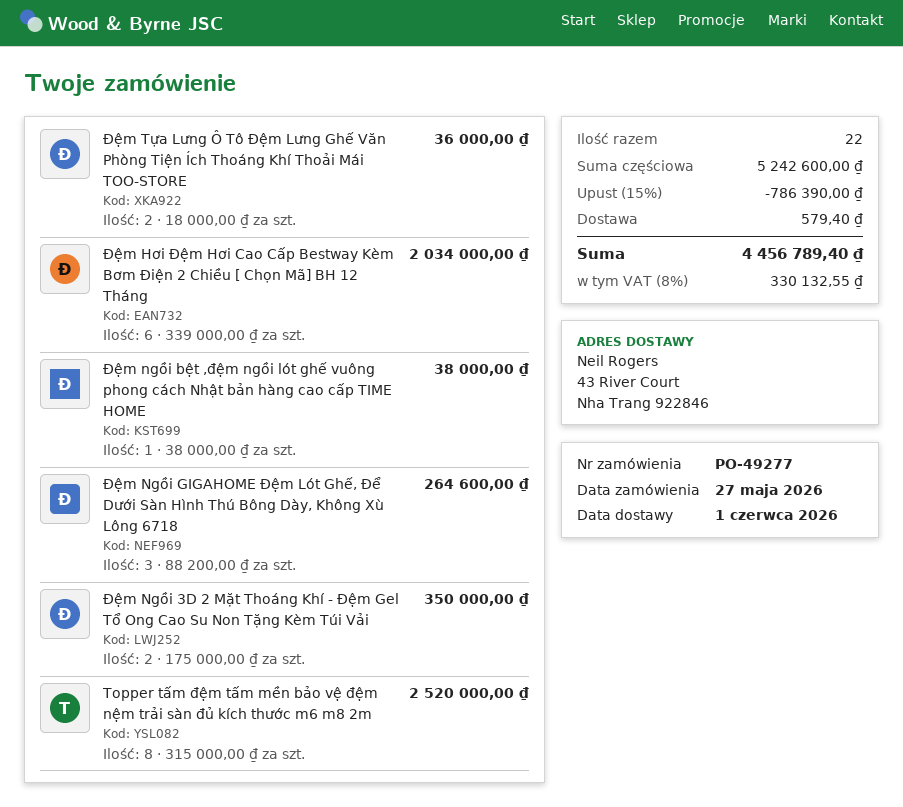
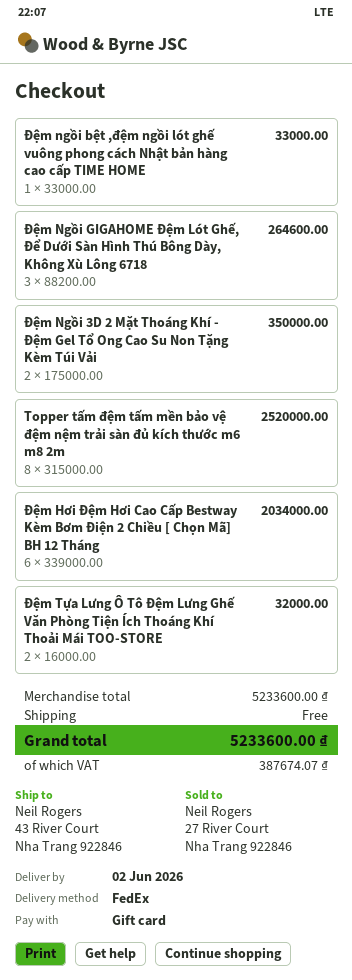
delivery date: 2026-06-01 -> 2026-06-02
Đệm Tựa Lưng Ô Tô Đệm Lưng Ghế Văn Phòng Tiện Ích Thoáng Khí Thoải Mái TOO-STORE: 2 x 18000.00 = 36000.00 -> 2 x 16000.00 = 32000.00
Đệm ngồi bệt ,đệm ngồi lót ghế vuông phong cách Nhật bản hàng cao cấp TIME HOME: 1 x 38000.00 = 38000.00 -> 1 x 33000.00 = 33000.00
subtotal: 5242600.00 -> 5233600.00
discount: 15% = 786390.00 -> none
shipping: 579.40 -> 0.00
tax: 330132.55 -> 387674.07
total: 4456789.40 -> 5233600.00

